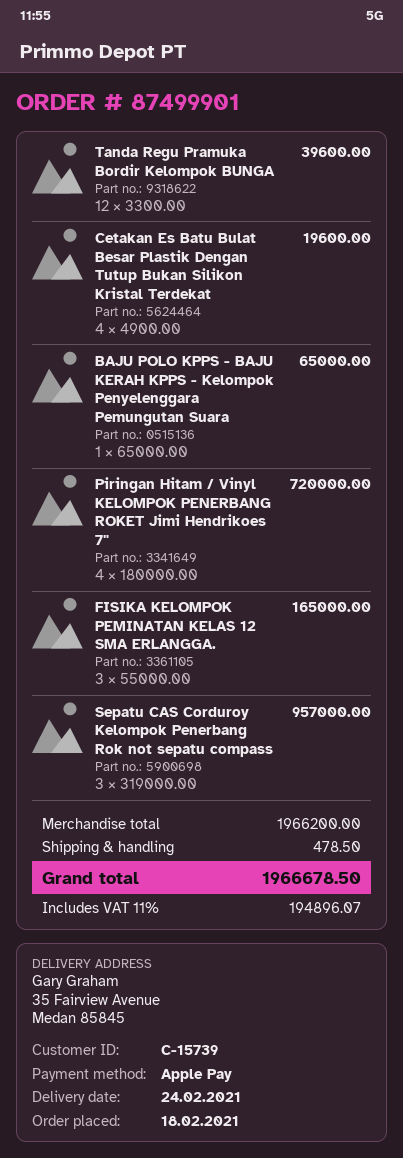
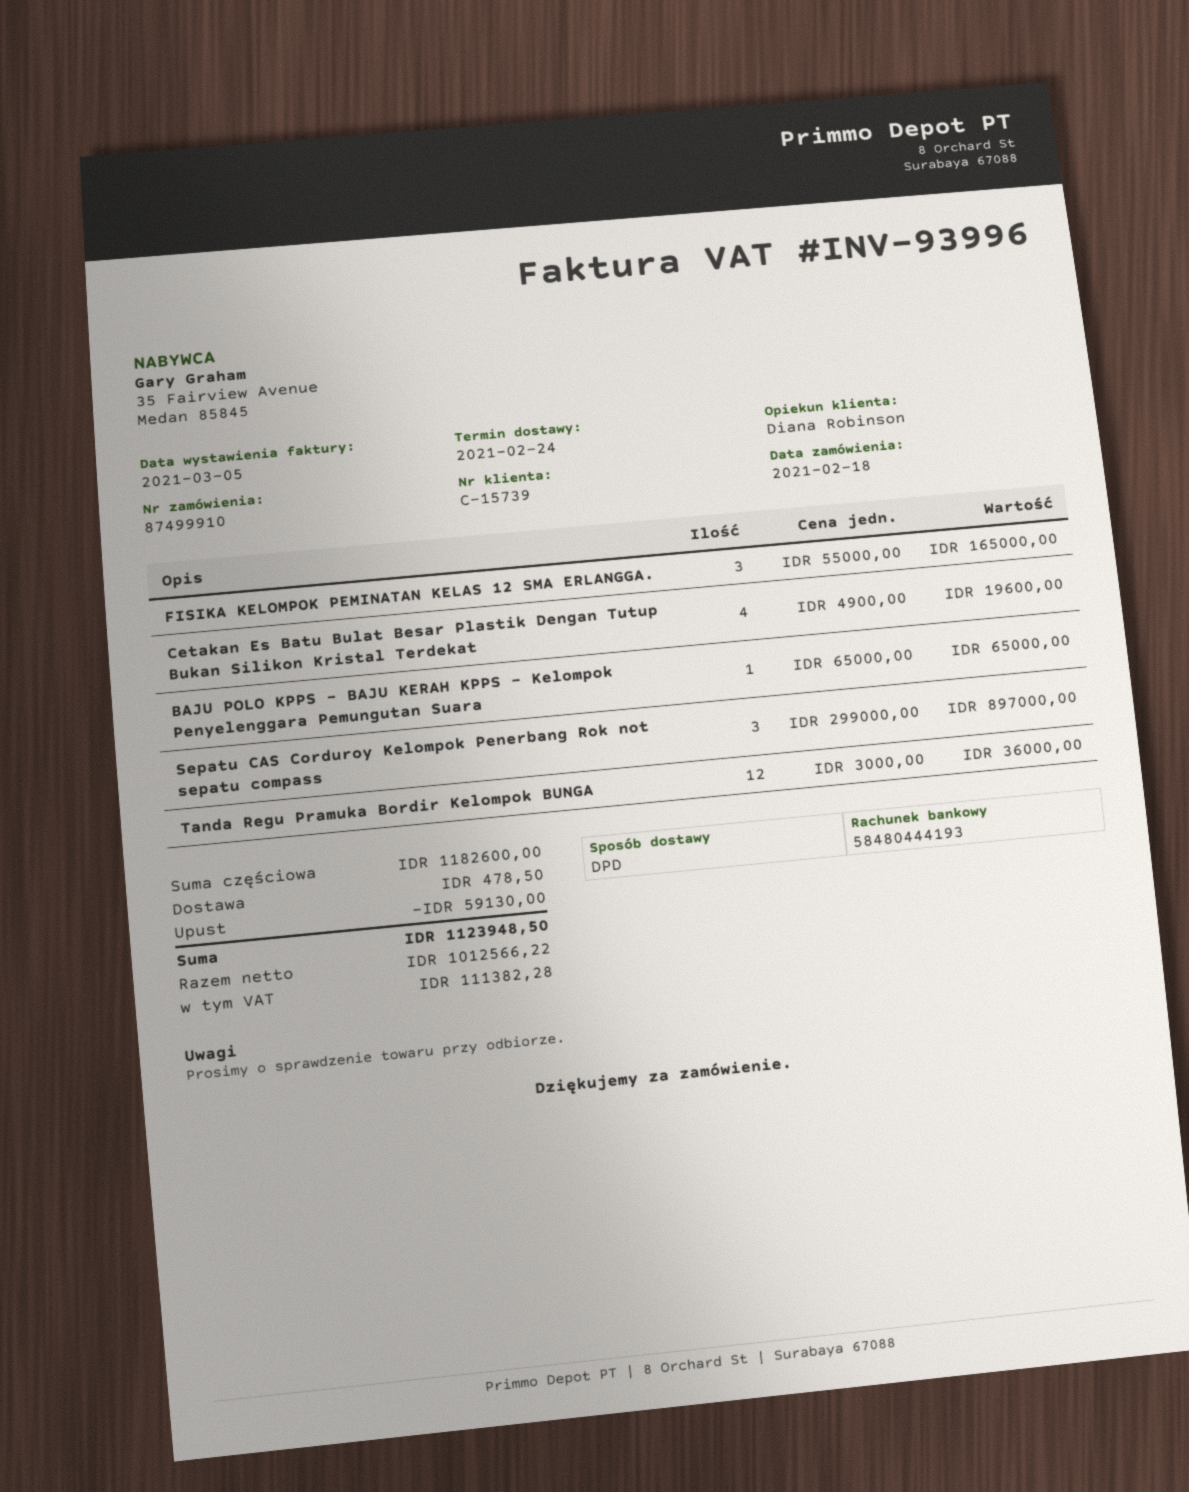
order number: 87499901 -> 87499910
Tanda Regu Pramuka Bordir Kelompok BUNGA: 12 x 3300.00 = 39600.00 -> 12 x 3000.00 = 36000.00
Piringan Hitam / Vinyl KELOMPOK PENERBANG ROKET Jimi Hendrikoes 7": 4 x 180000.00 = 720000.00 -> none
Sepatu CAS Corduroy Kelompok Penerbang Rok not sepatu compass: 3 x 319000.00 = 957000.00 -> 3 x 299000.00 = 897000.00
subtotal: 1966200.00 -> 1182600.00
discount: none -> 59130.00
tax: 194896.07 -> 111382.28
total: 1966678.50 -> 1123948.50

